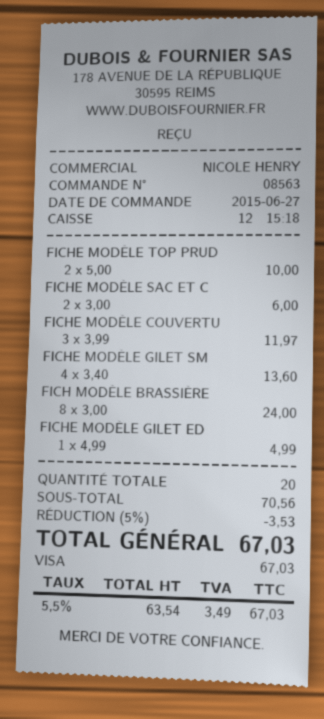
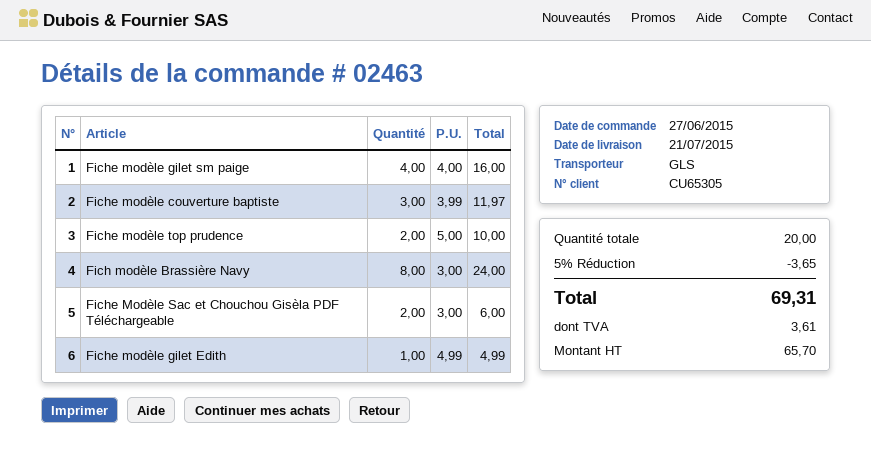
order number: 08563 -> 02463
FICHE MODÈLE GILET SM: 4 x 3.40 = 13.60 -> 4 x 4.00 = 16.00
discount: 5% = 3.53 -> 5% = 3.65
net: 63.54 -> 65.70
tax: 3.49 -> 3.61
total: 67.03 -> 69.31

